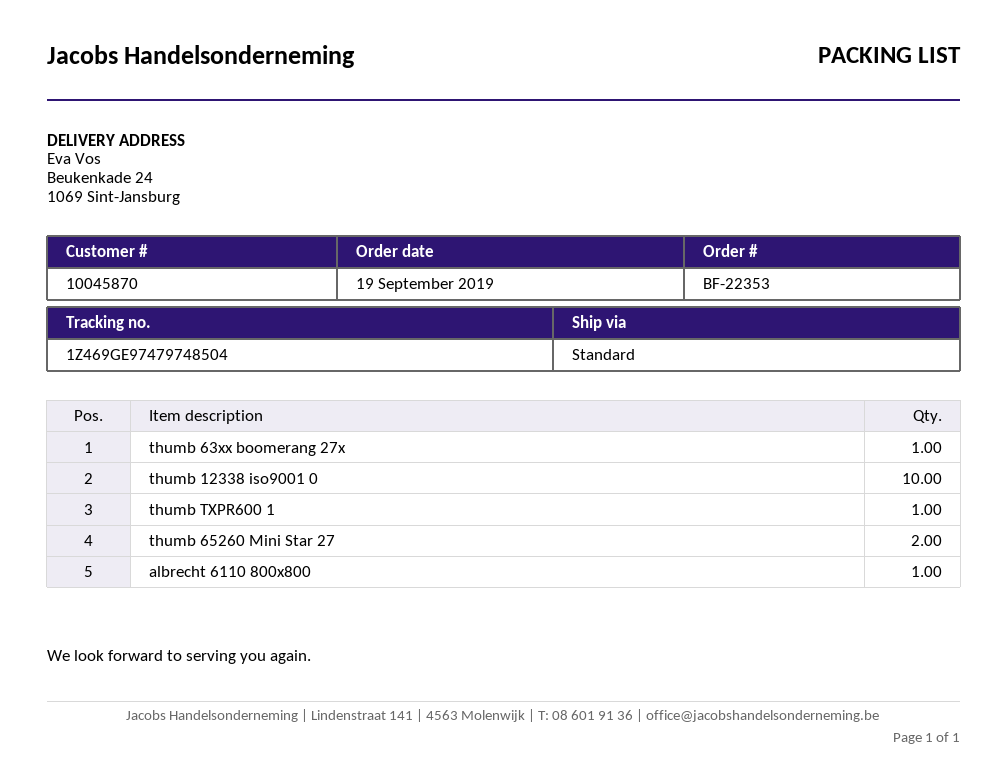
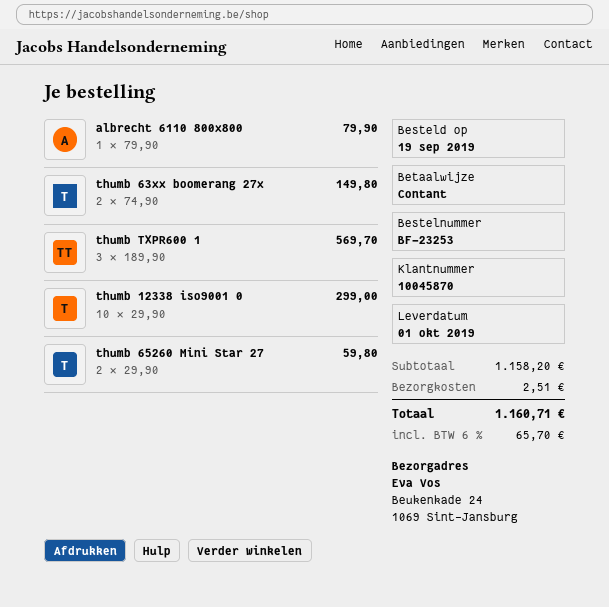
order number: BF-22353 -> BF-23253
thumb 63xx boomerang 27x: 1 -> 2
thumb TXPR600 1: 1 -> 3

